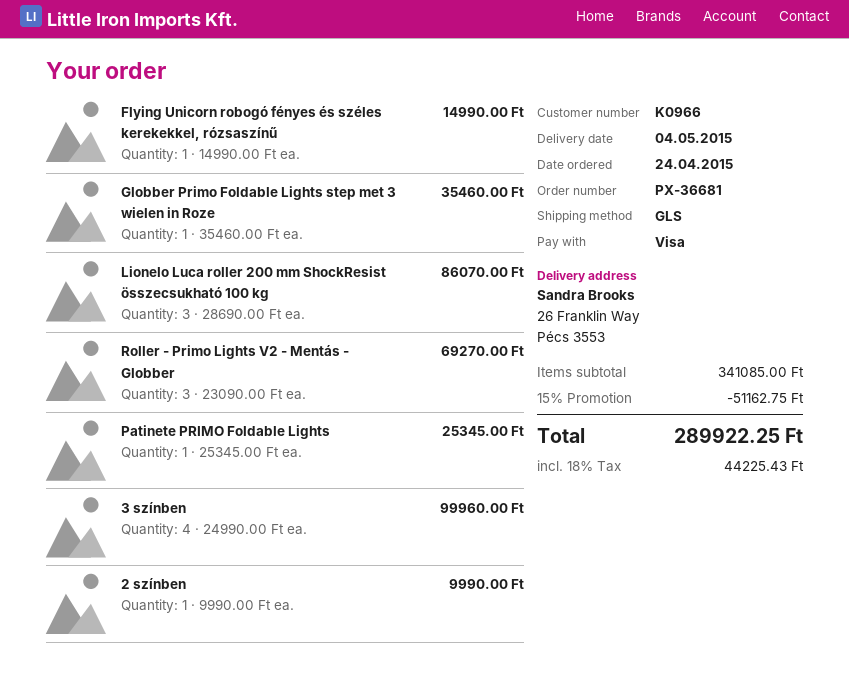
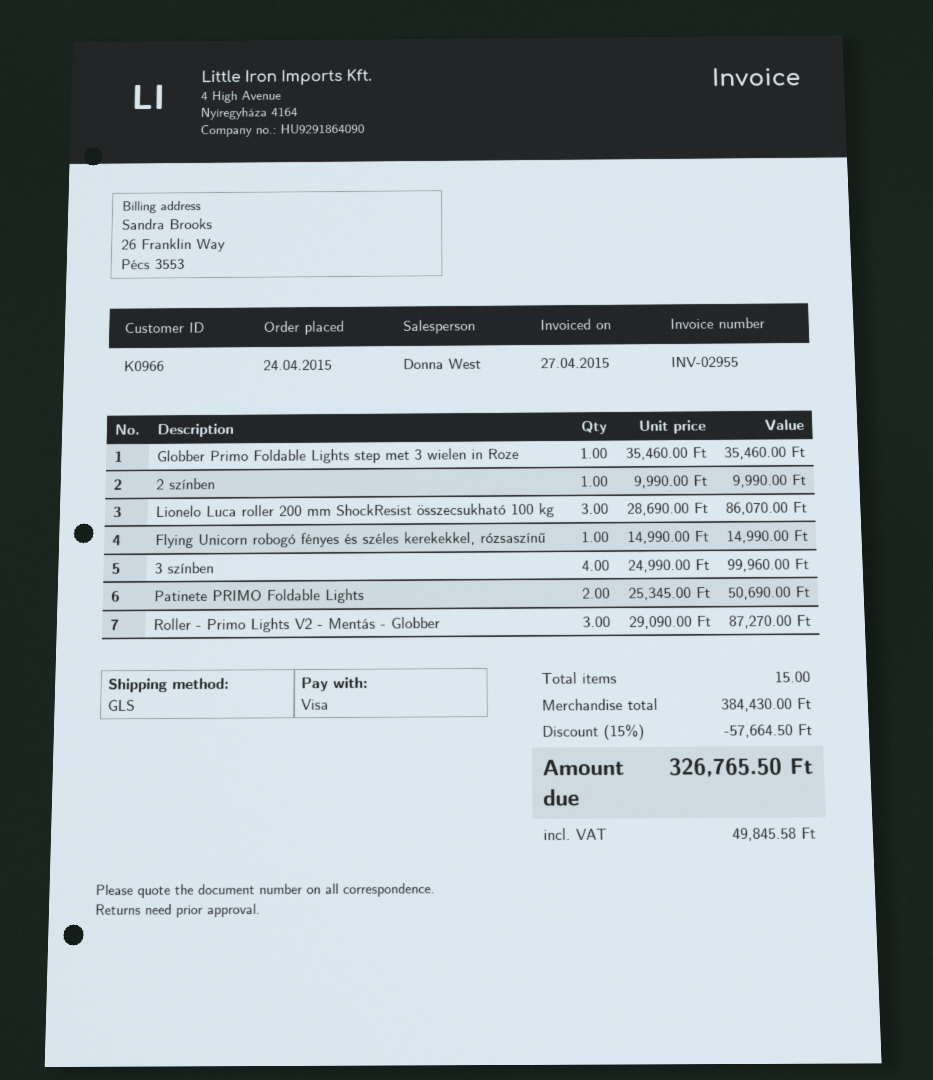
Roller - Primo Lights V2 - Mentás - Globber: 3 x 23090.00 = 69270.00 -> 3 x 29090.00 = 87270.00
Patinete PRIMO Foldable Lights: 1 x 25345.00 = 25345.00 -> 2 x 25345.00 = 50690.00
subtotal: 341085.00 -> 384430.00
discount: 15% = 51162.75 -> 15% = 57664.50
tax: 44225.43 -> 49845.58
total: 289922.25 -> 326765.50

